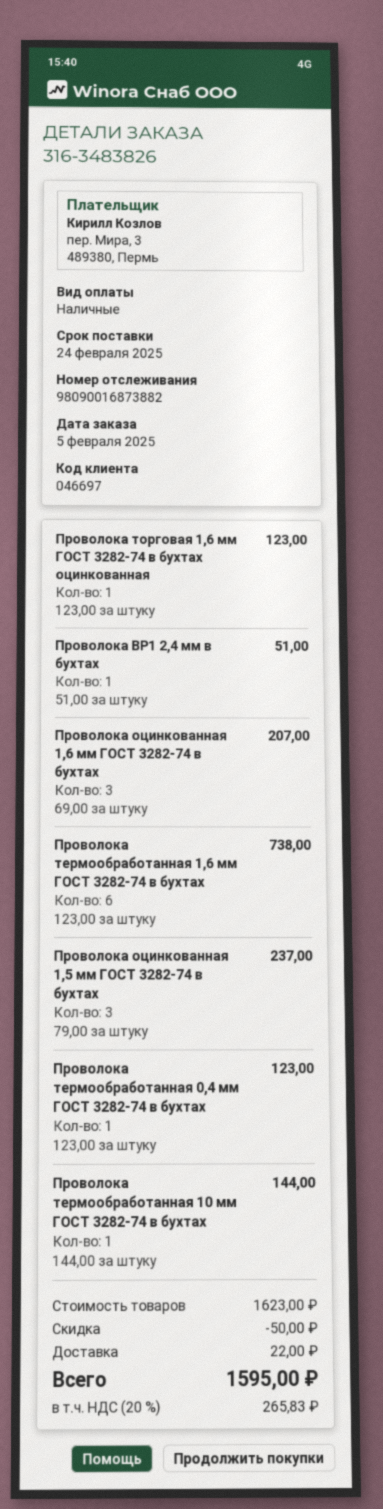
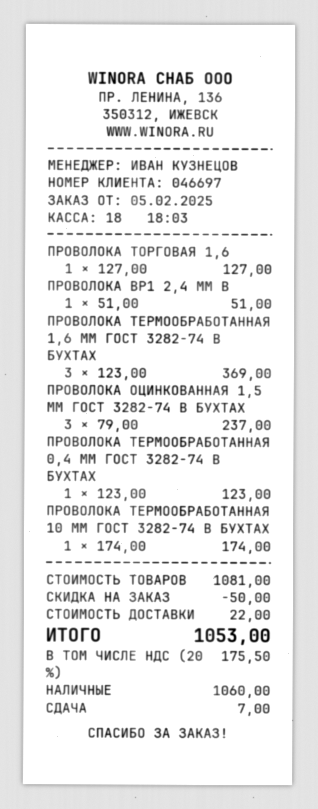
Проволока торговая 1,6 мм ГОСТ 3282-74 в бухтах оцинкованная: 1 x 123.00 = 123.00 -> 1 x 127.00 = 127.00
Проволока оцинкованная 1,6 мм ГОСТ 3282-74 в бухтах: 3 x 69.00 = 207.00 -> none
Проволока термообработанная 1,6 мм ГОСТ 3282-74 в бухтах: 6 x 123.00 = 738.00 -> 3 x 123.00 = 369.00
Проволока термообработанная 10 мм ГОСТ 3282-74 в бухтах: 1 x 144.00 = 144.00 -> 1 x 174.00 = 174.00
subtotal: 1623.00 -> 1081.00
tax: 20% = 265.83 -> 20% = 175.50
total: 1595.00 -> 1053.00

